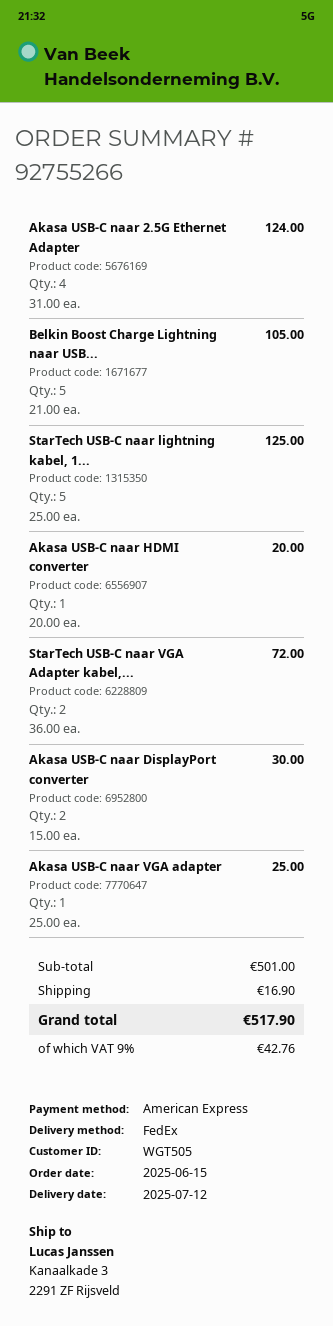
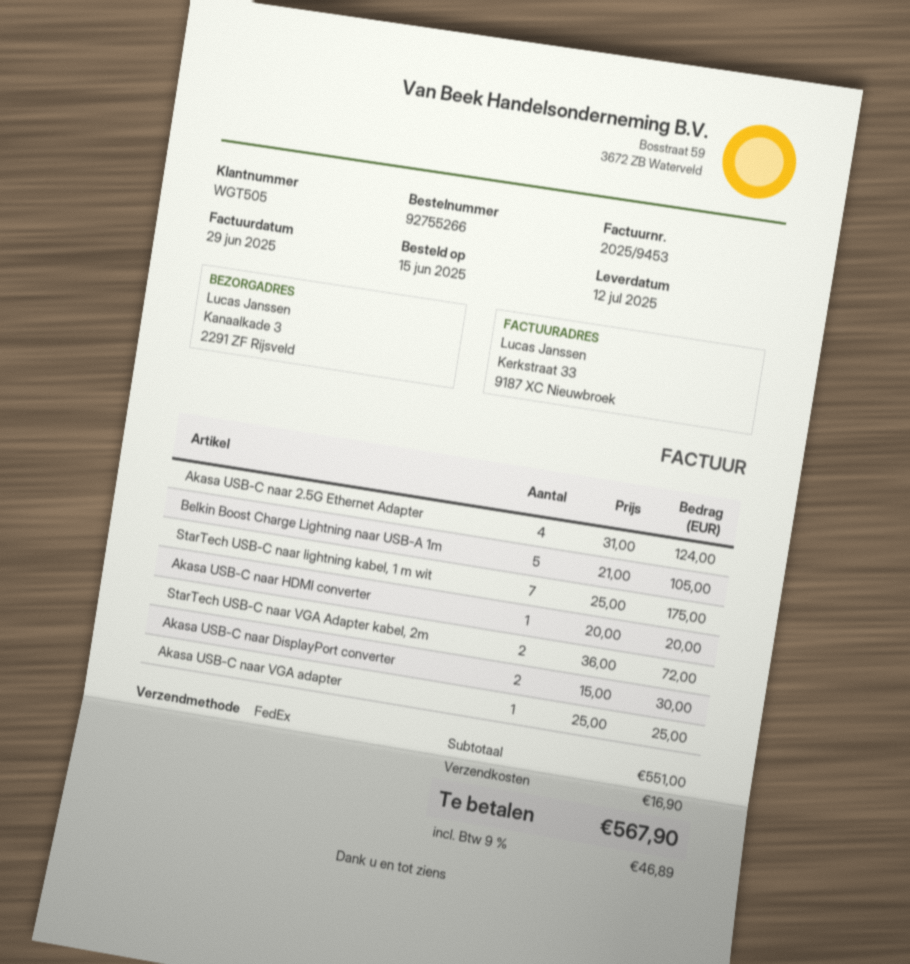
StarTech USB-C naar lightning kabel, 1...: 5 x 25.00 = 125.00 -> 7 x 25.00 = 175.00
subtotal: 501.00 -> 551.00
tax: 9% = 42.76 -> 9% = 46.89
total: 517.90 -> 567.90

